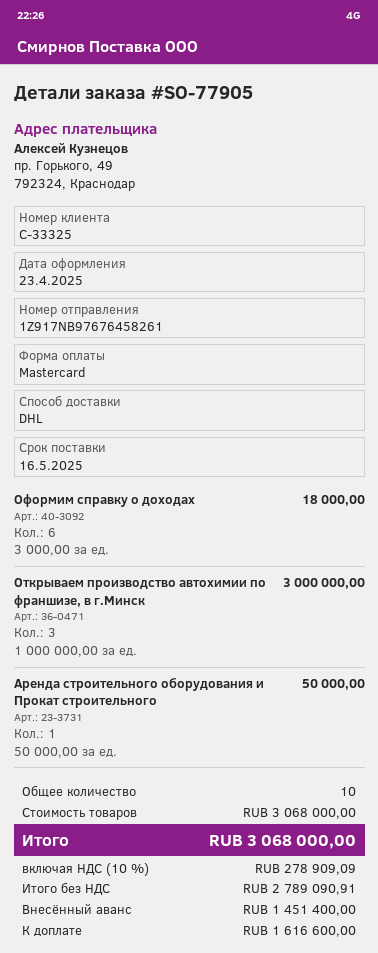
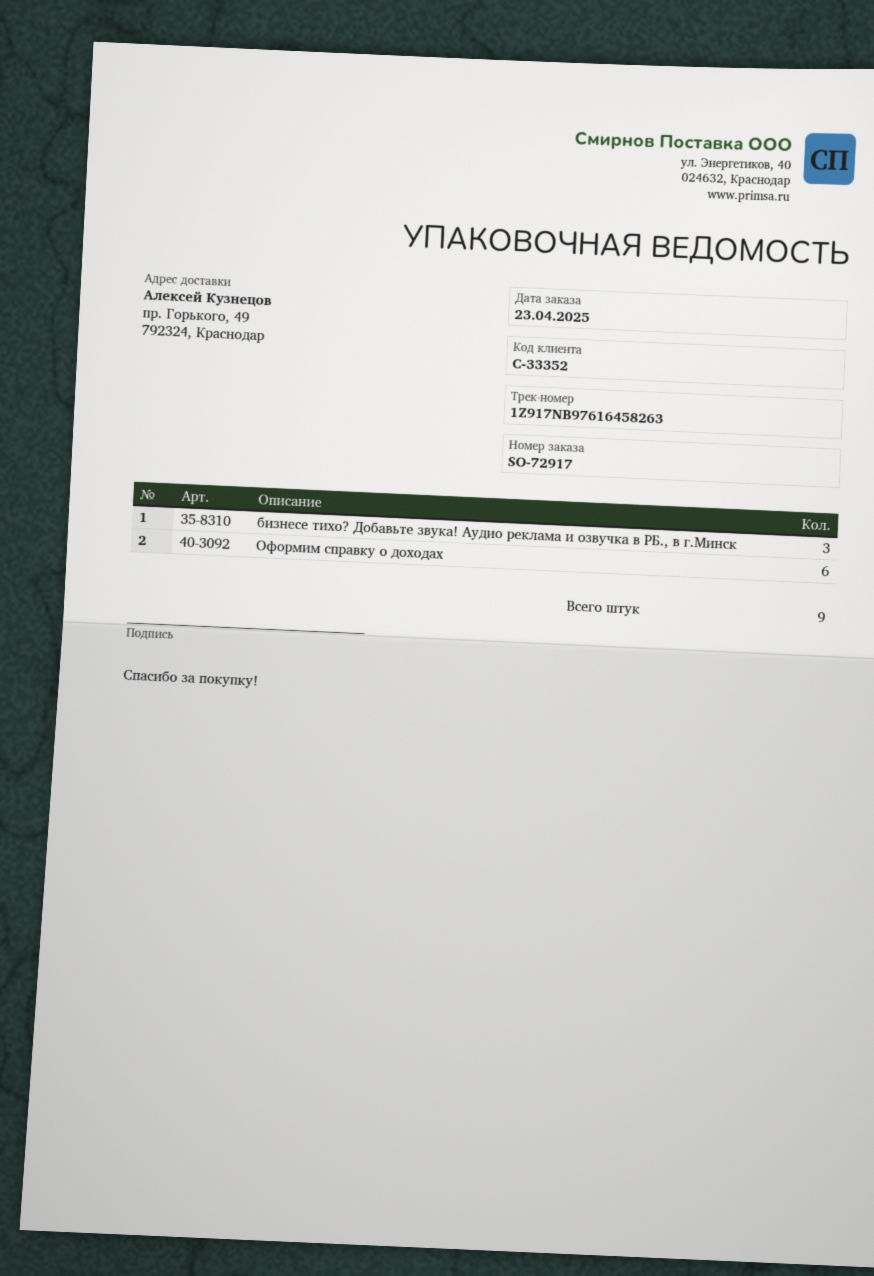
order number: SO-77905 -> SO-72917
customer number: C-33325 -> C-33352
tracking number: 1Z917NB97676458261 -> 1Z917NB97616458263
Открываем производство автохимии по франшизе, в г.Минск: 3 -> none
Аренда строительного оборудования и Прокат строительного: 1 -> none
бизнесе тихо? Добавьте звука! Аудио реклама и озвучка в РБ., в г.Минск: none -> 3
total quantity: 10 -> 9

